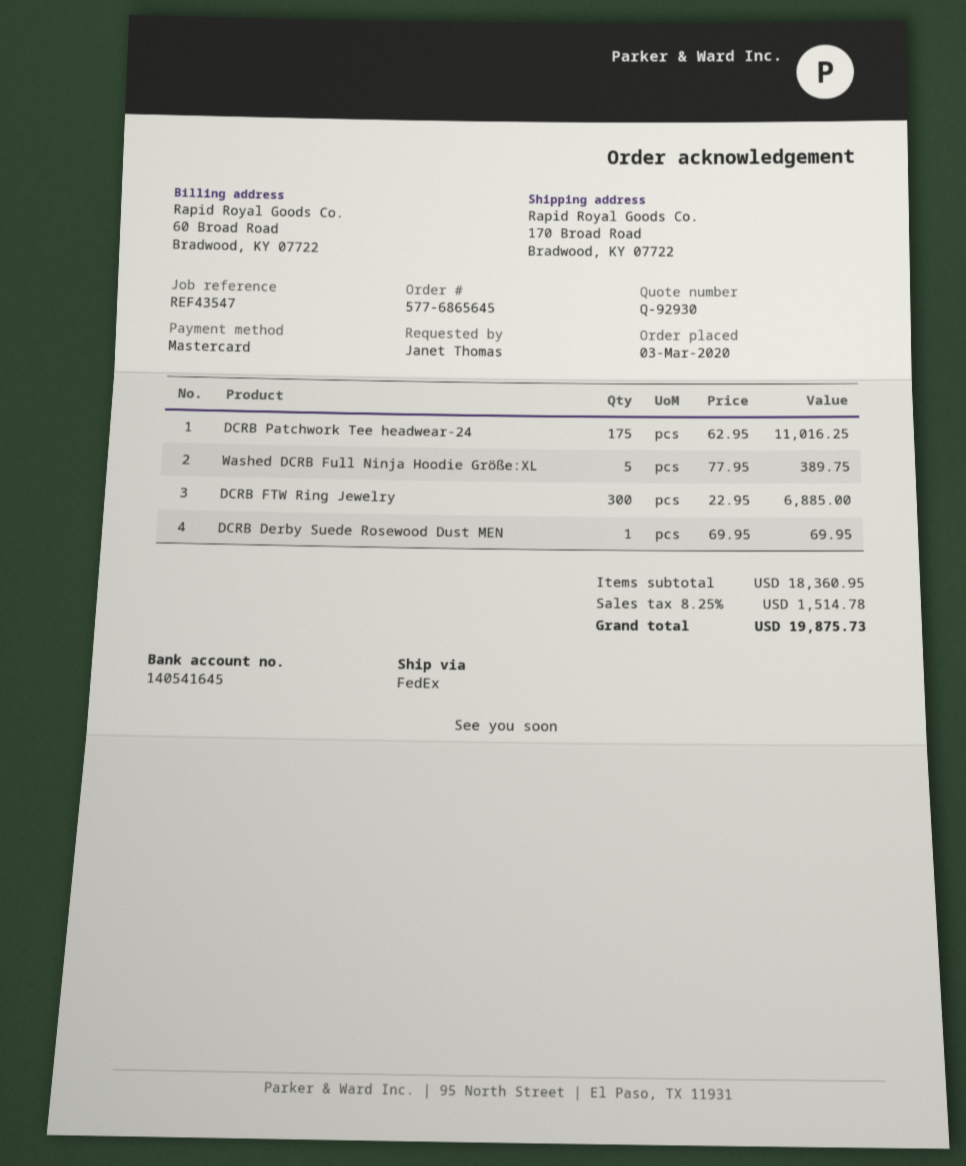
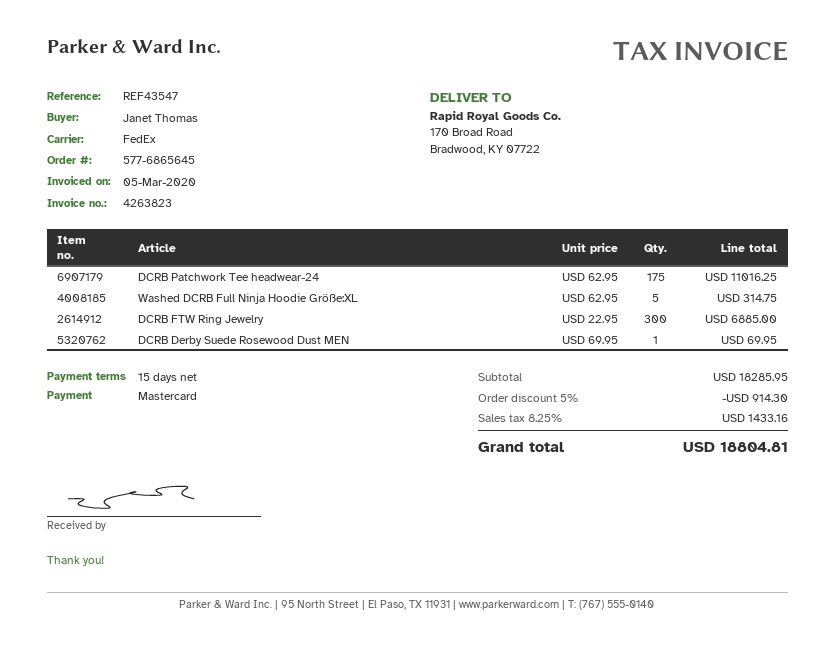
Washed DCRB Full Ninja Hoodie Größe:XL: 5 x 77.95 = 389.75 -> 5 x 62.95 = 314.75
subtotal: 18360.95 -> 18285.95
discount: none -> 5% = 914.30
tax: 8.25% = 1514.78 -> 8.25% = 1433.16
total: 19875.73 -> 18804.81

